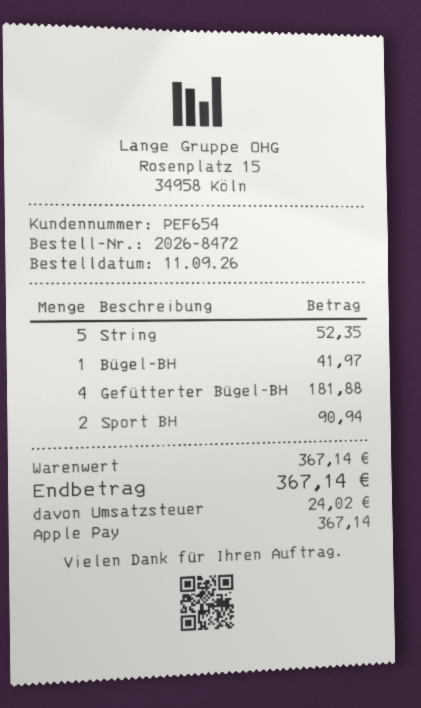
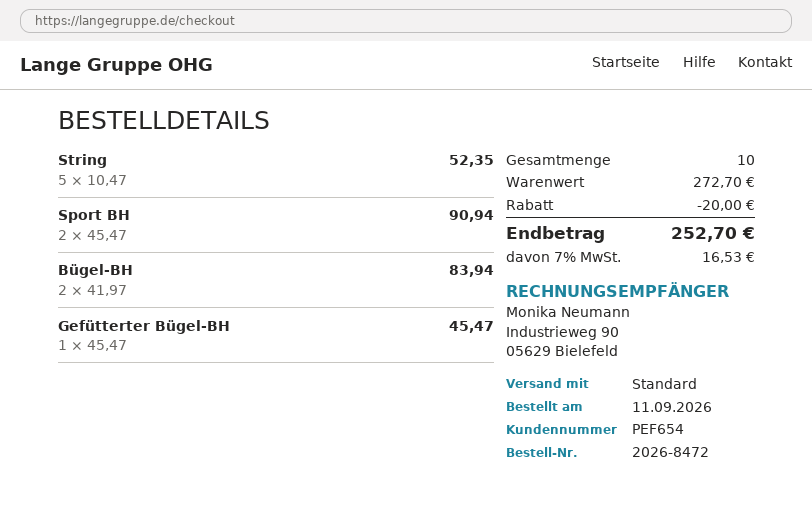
Bügel-BH: 1 for 41.97 -> 2 for 83.94
Gefütterter Bügel-BH: 4 for 181.88 -> 1 for 45.47
subtotal: 367.14 -> 272.70
discount: none -> 20.00
tax: 24.02 -> 16.53
total: 367.14 -> 252.70

